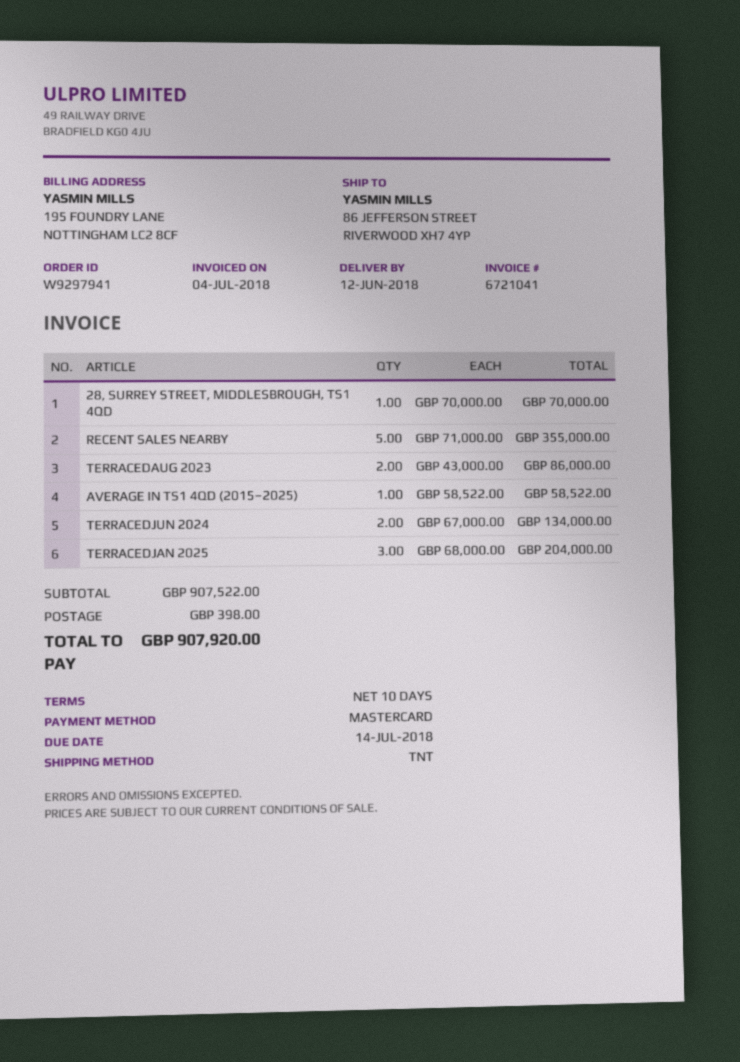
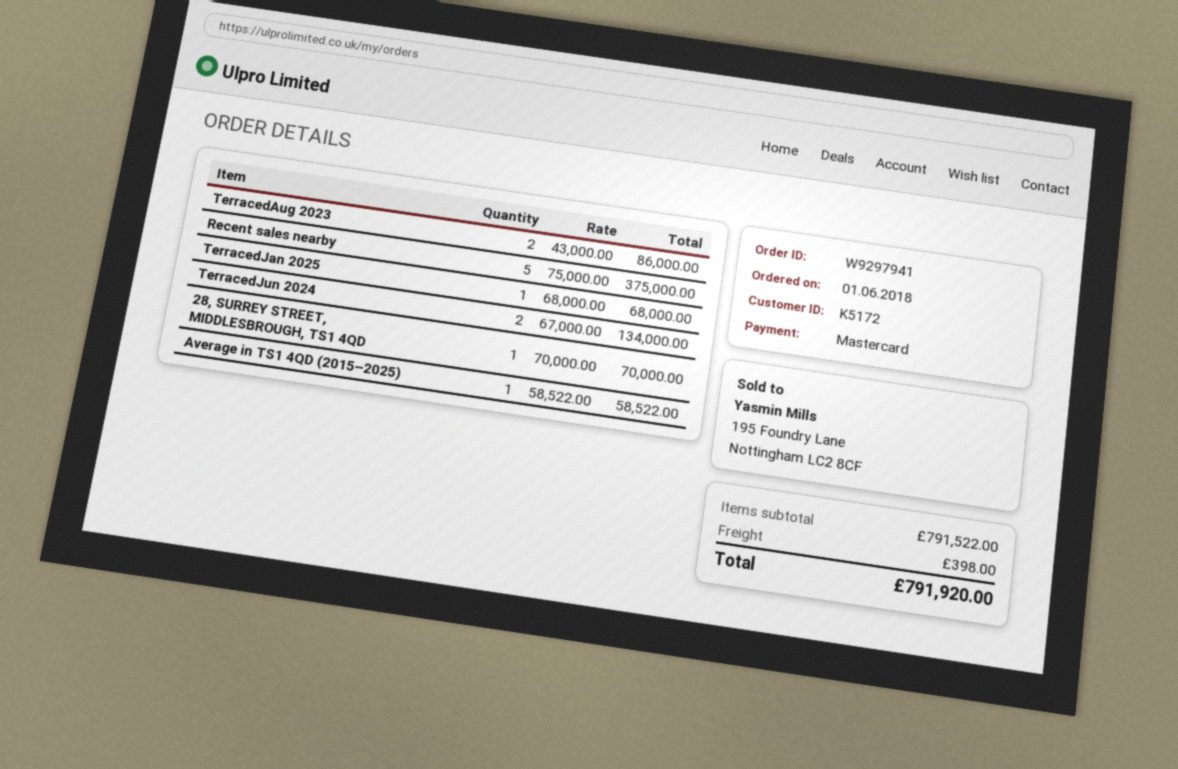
RECENT SALES NEARBY: 5 x 71000.00 = 355000.00 -> 5 x 75000.00 = 375000.00
TERRACEDJAN 2025: 3 x 68000.00 = 204000.00 -> 1 x 68000.00 = 68000.00
subtotal: 907522.00 -> 791522.00
total: 907920.00 -> 791920.00

